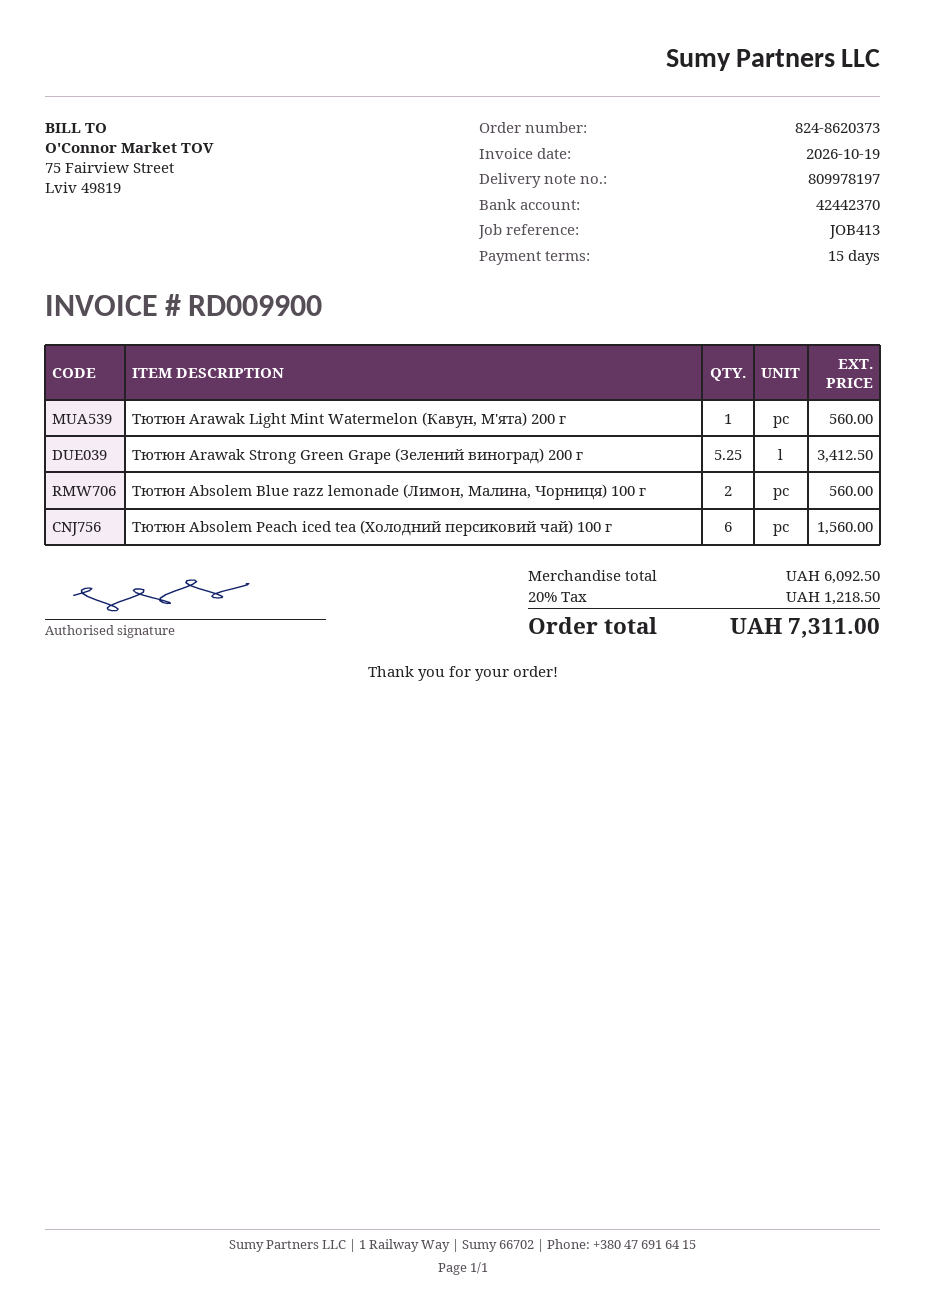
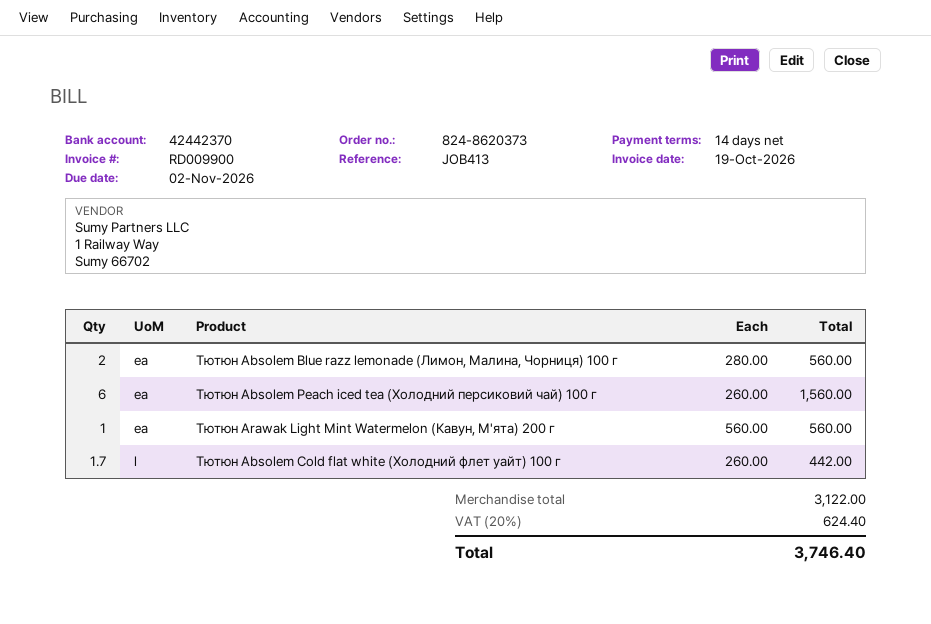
payment terms: 15 days -> 14 days
Тютюн Arawak Strong Green Grape (Зелений виноград) 200 г: 5.25 for 3412.50 -> none
Тютюн Absolem Cold flat white (Холодний флет уайт) 100 г: none -> 1.7 for 442.00
subtotal: 6092.50 -> 3122.00
tax: 20% = 1218.50 -> 20% = 624.40
total: 7311.00 -> 3746.40

